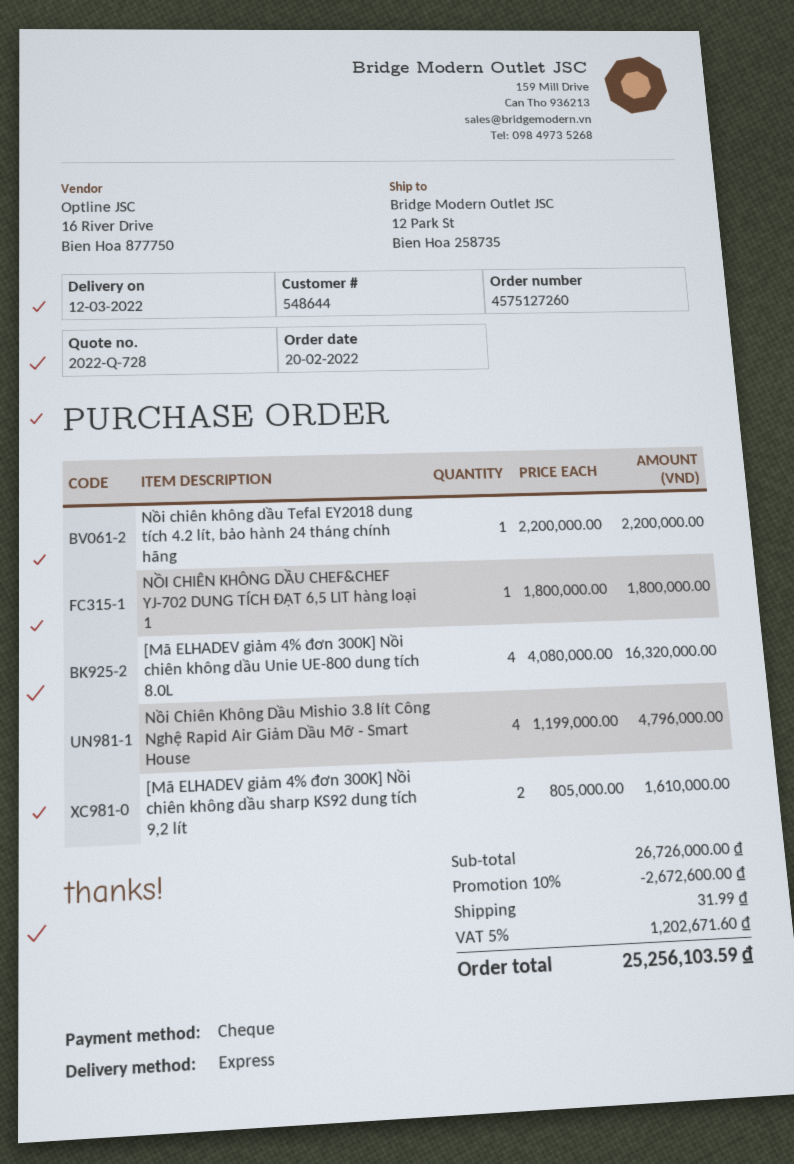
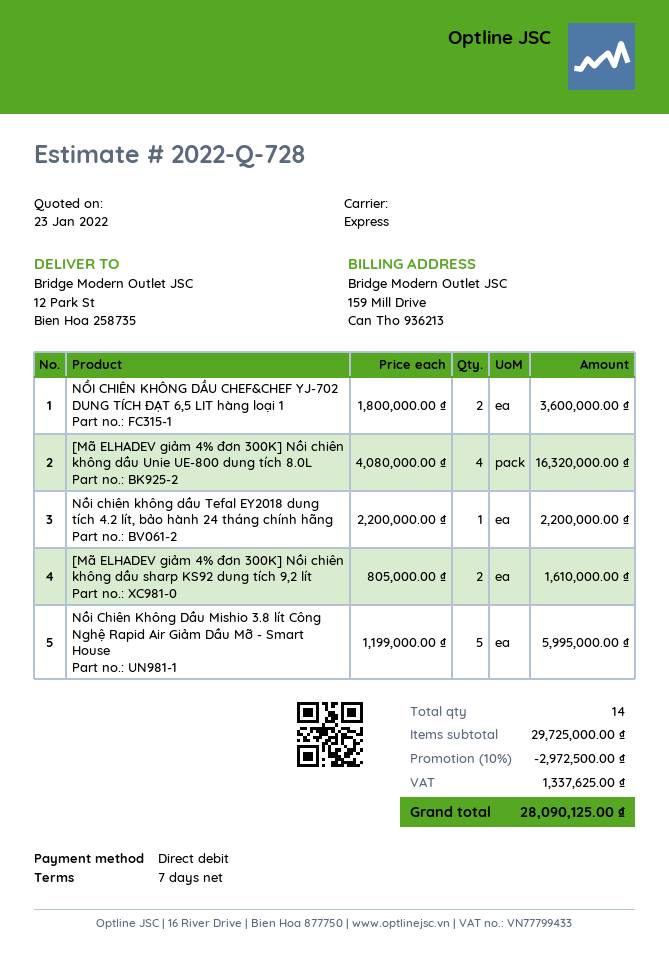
payment method: cheque -> direct debit
NỒI CHIÊN KHÔNG DẦU CHEF&CHEF YJ-702 DUNG TÍCH ĐẠT 6,5 LIT hàng loại 1: 1 x 1800000.00 = 1800000.00 -> 2 x 1800000.00 = 3600000.00
Nồi Chiên Không Dầu Mishio 3.8 lít Công Nghệ Rapid Air Giảm Dầu Mỡ - Smart House: 4 x 1199000.00 = 4796000.00 -> 5 x 1199000.00 = 5995000.00
subtotal: 26726000.00 -> 29725000.00
discount: 10% = 2672600.00 -> 10% = 2972500.00
shipping: 31.99 -> none
tax: 1202671.60 -> 1337625.00
total: 25256103.59 -> 28090125.00

